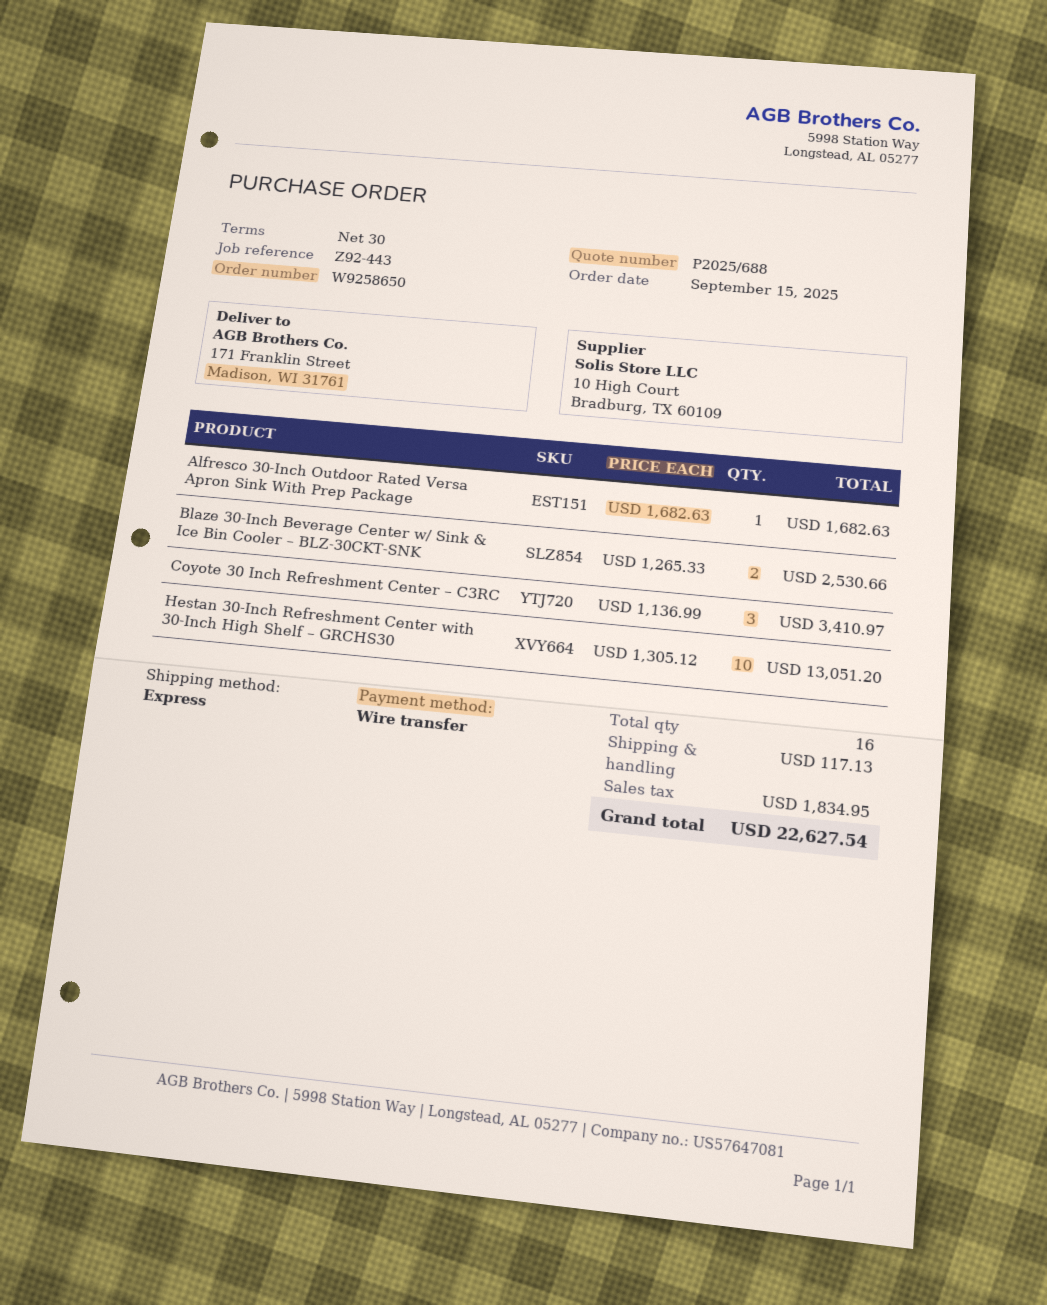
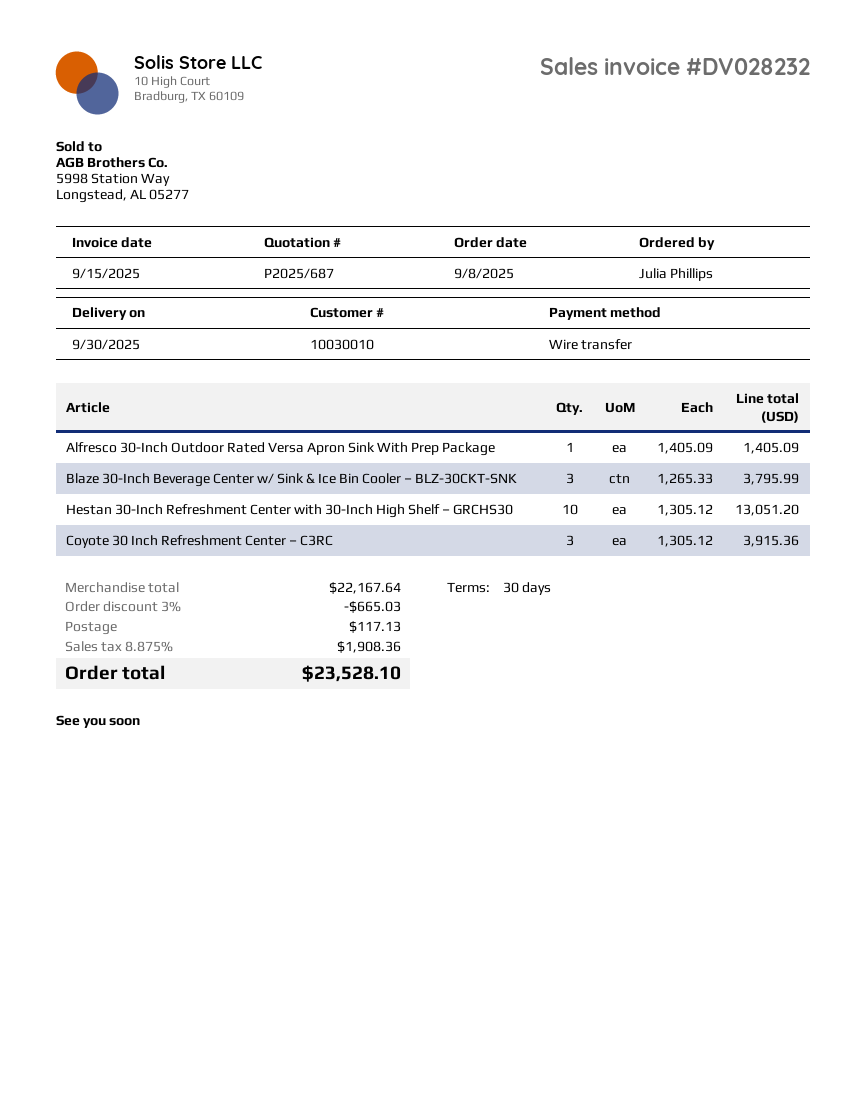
quote number: P2025/688 -> P2025/687
order date: 2025-09-15 -> 2025-09-08
Alfresco 30-Inch Outdoor Rated Versa Apron Sink With Prep Package: 1 x 1682.63 = 1682.63 -> 1 x 1405.09 = 1405.09
Blaze 30-Inch Beverage Center w/ Sink & Ice Bin Cooler – BLZ-30CKT-SNK: 2 x 1265.33 = 2530.66 -> 3 x 1265.33 = 3795.99
Coyote 30 Inch Refreshment Center – C3RC: 3 x 1136.99 = 3410.97 -> 3 x 1305.12 = 3915.36
discount: none -> 3% = 665.03
tax: 1834.95 -> 1908.36
total: 22627.54 -> 23528.10

